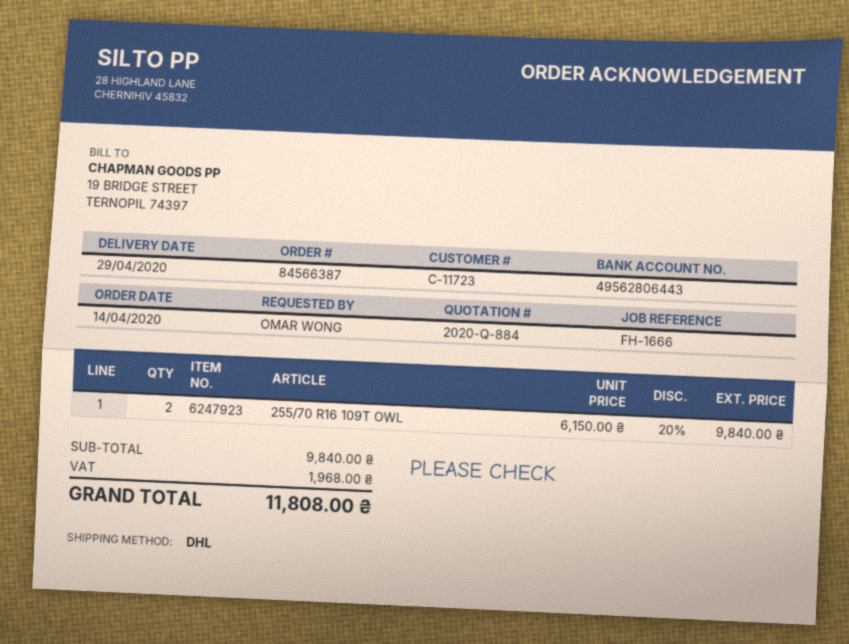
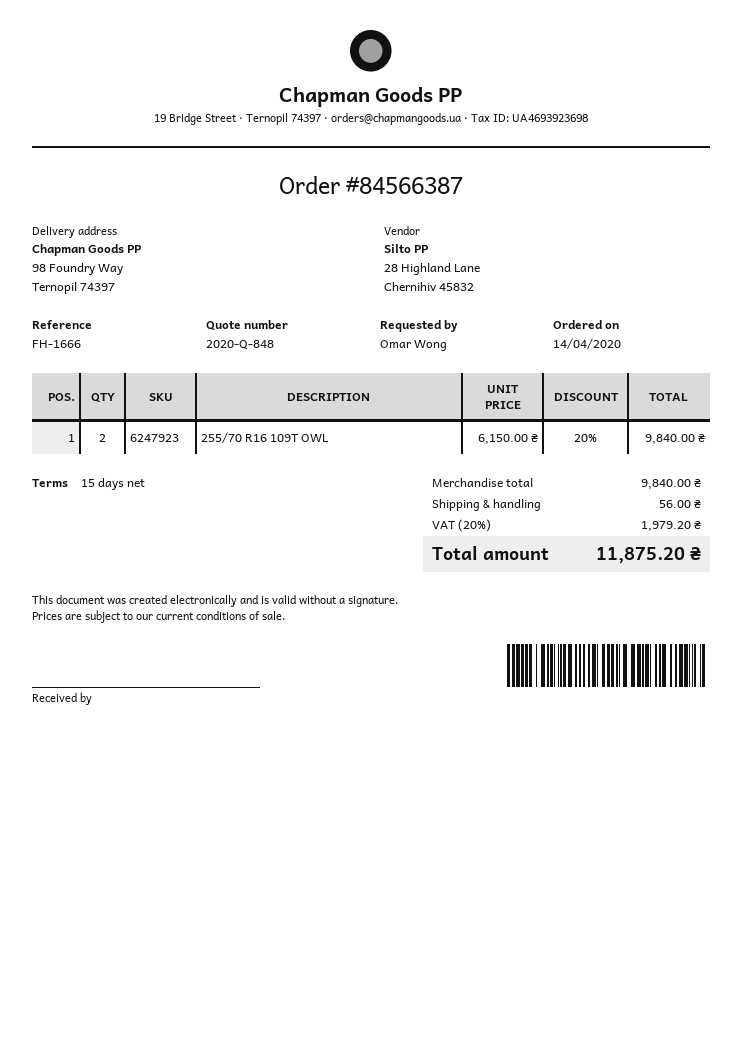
quote number: 2020-Q-884 -> 2020-Q-848
shipping: none -> 56.00
tax: 1968.00 -> 1979.20
total: 11808.00 -> 11875.20

